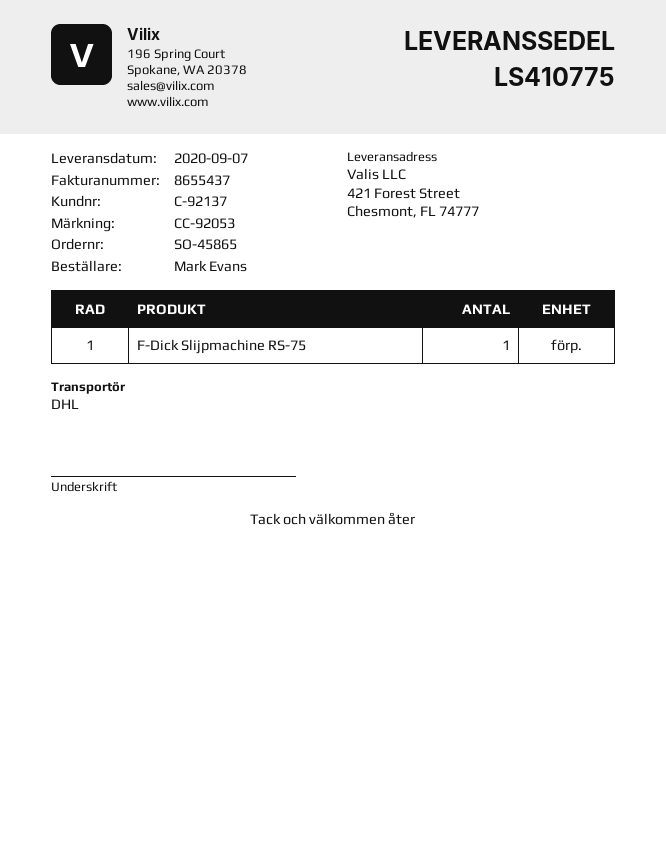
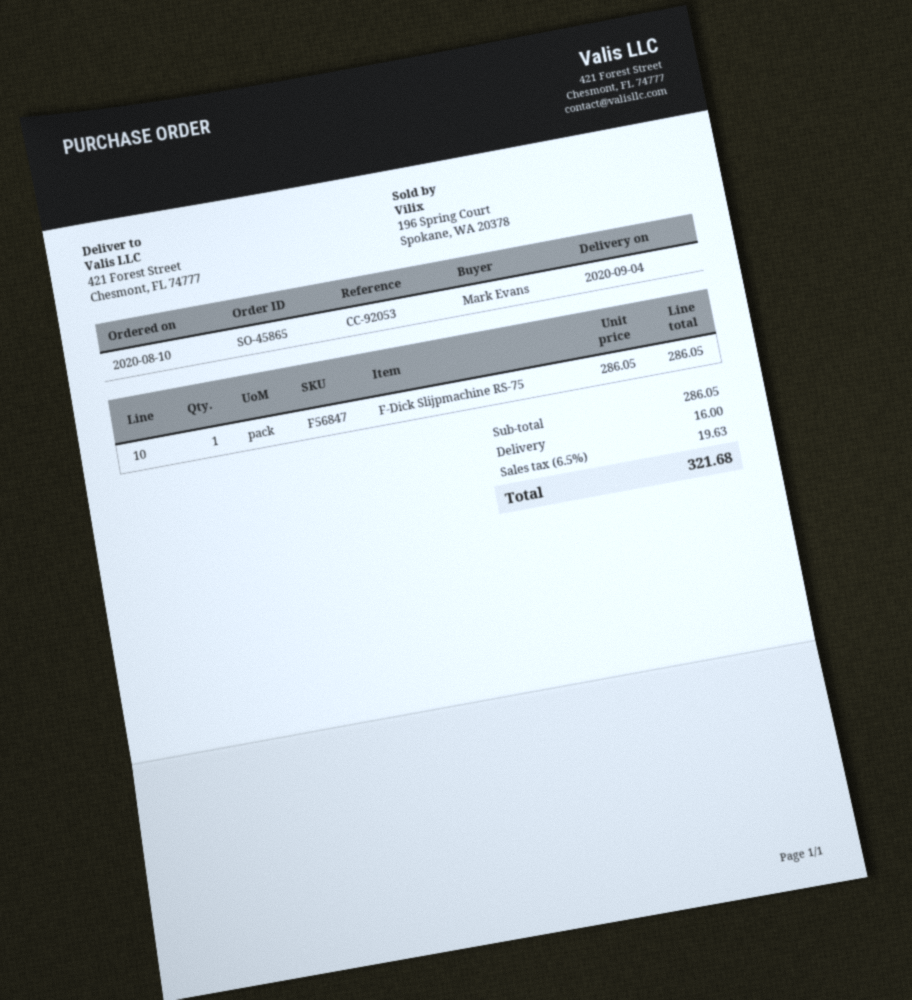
delivery date: 2020-09-07 -> 2020-09-04

